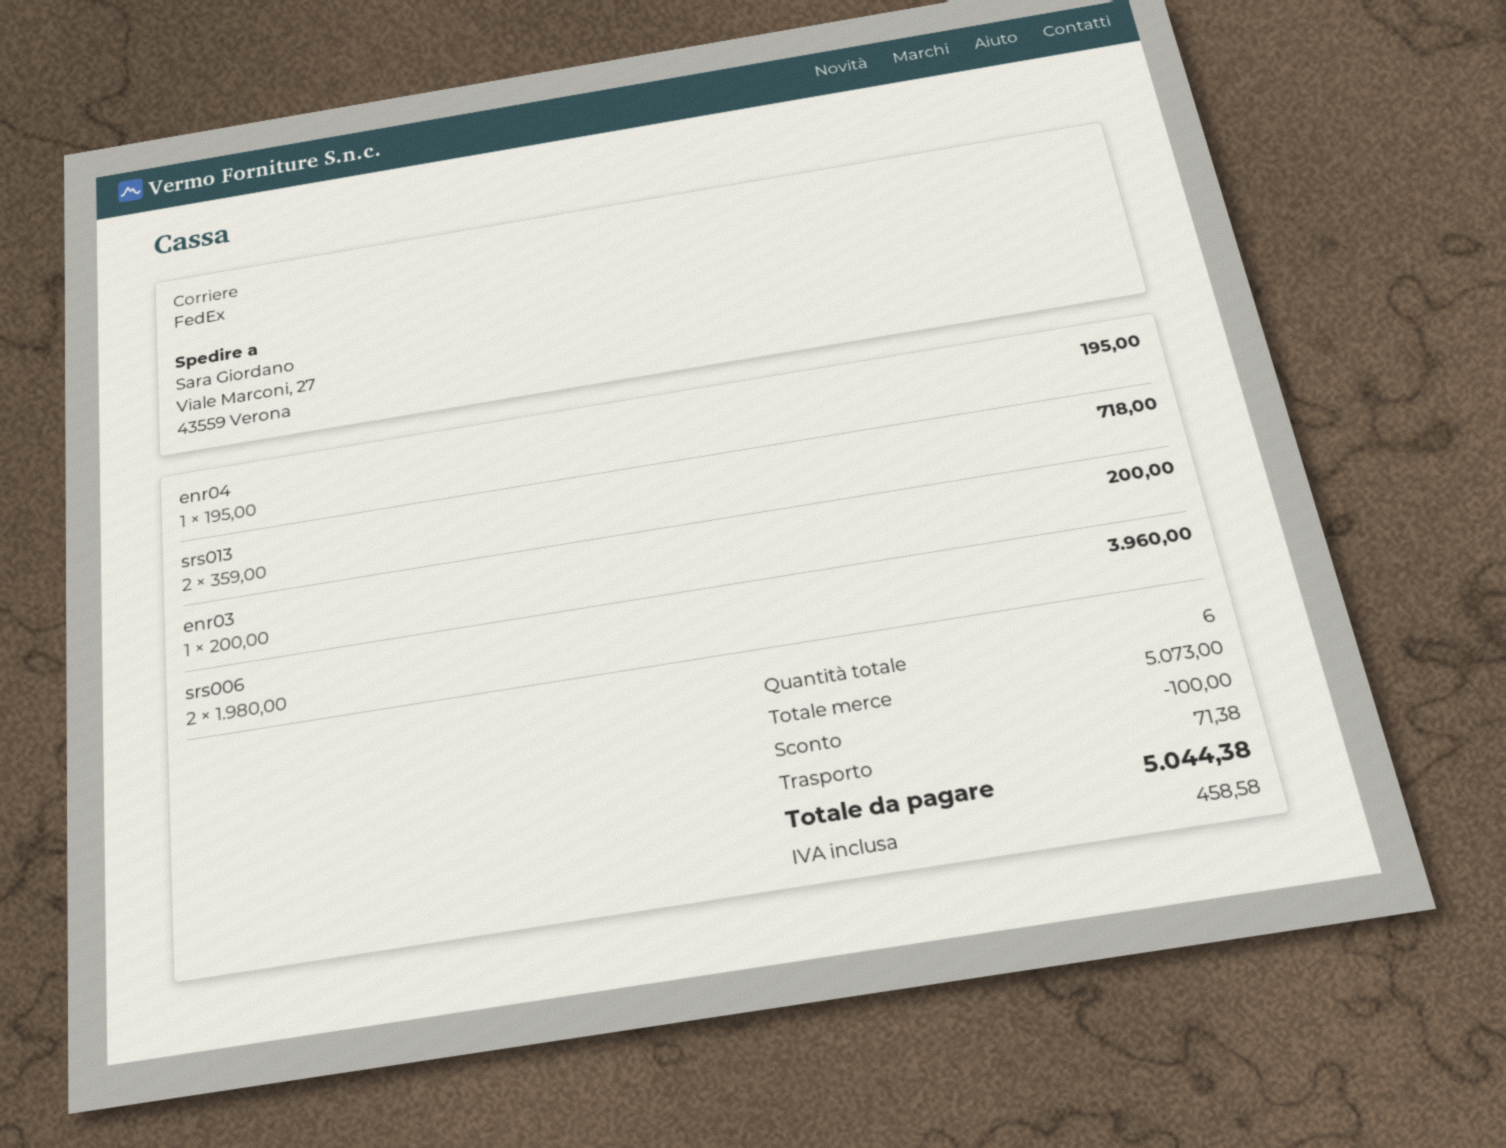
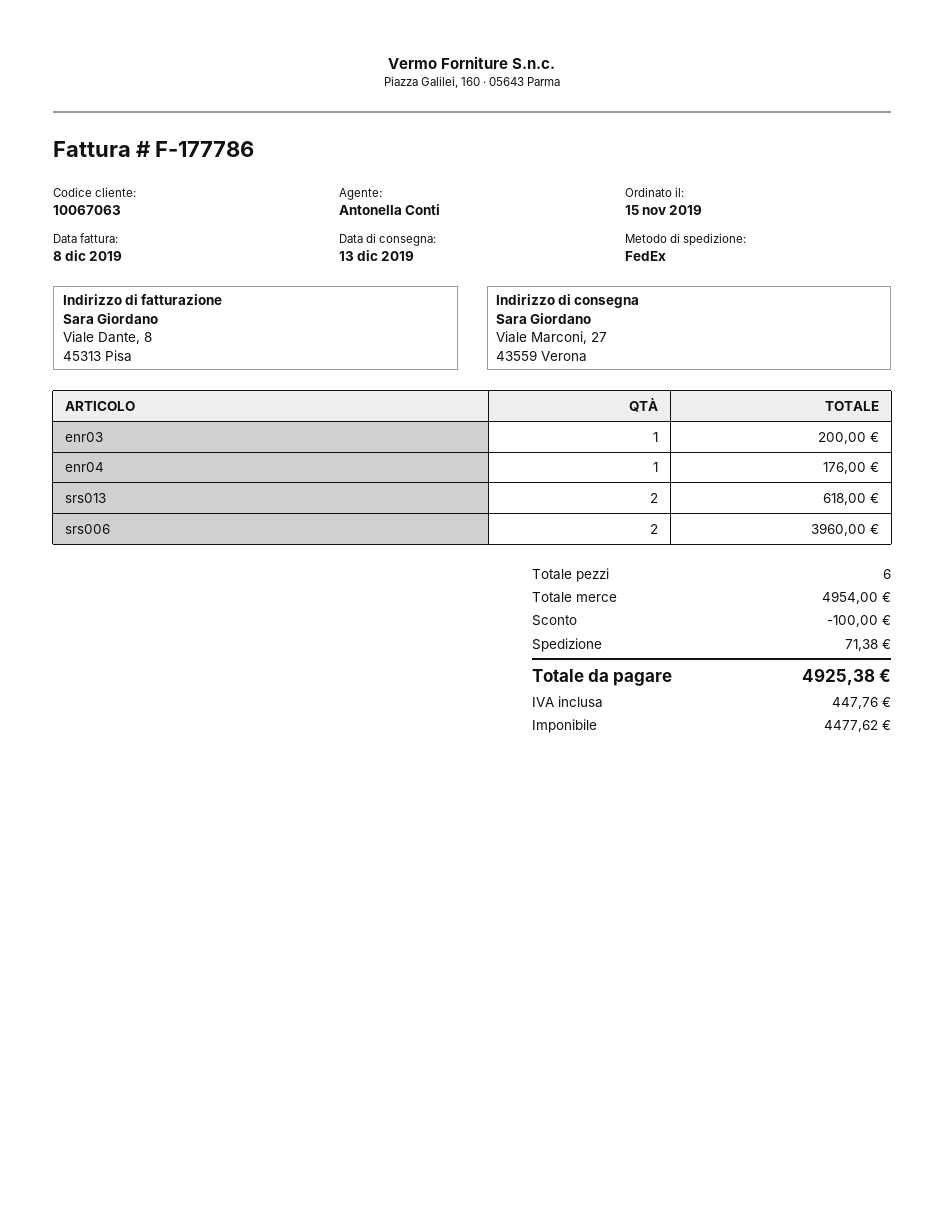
enr04: 1 for 195.00 -> 1 for 176.00
srs013: 2 for 718.00 -> 2 for 618.00
subtotal: 5073.00 -> 4954.00
tax: 458.58 -> 447.76
total: 5044.38 -> 4925.38

